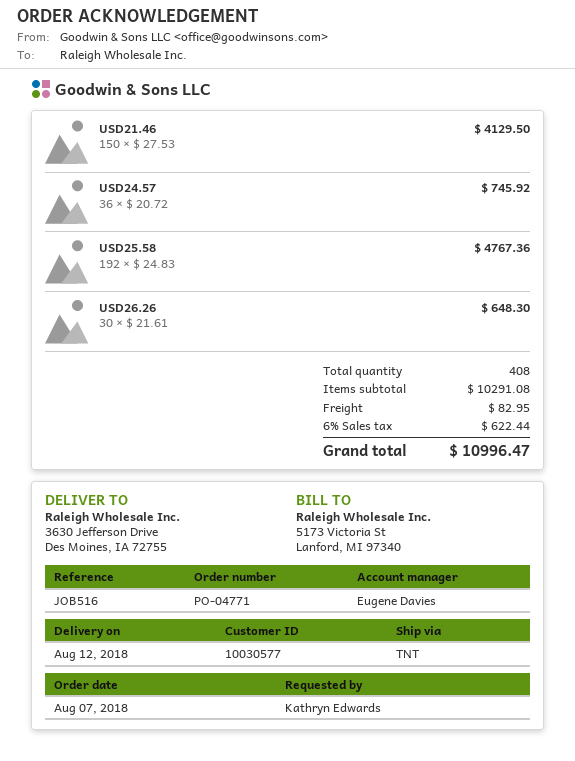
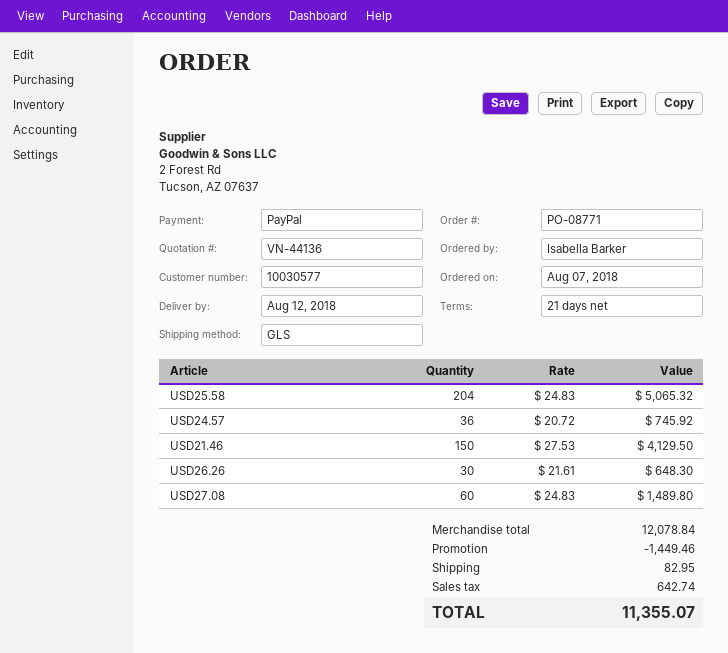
order number: PO-04771 -> PO-08771
ordered by: Kathryn Edwards -> Isabella Barker
shipping method: TNT -> GLS
USD25.58: 192 x 24.83 = 4767.36 -> 204 x 24.83 = 5065.32
USD27.08: none -> 60 x 24.83 = 1489.80
subtotal: 10291.08 -> 12078.84
discount: none -> 1449.46
tax: 622.44 -> 642.74
total: 10996.47 -> 11355.07

